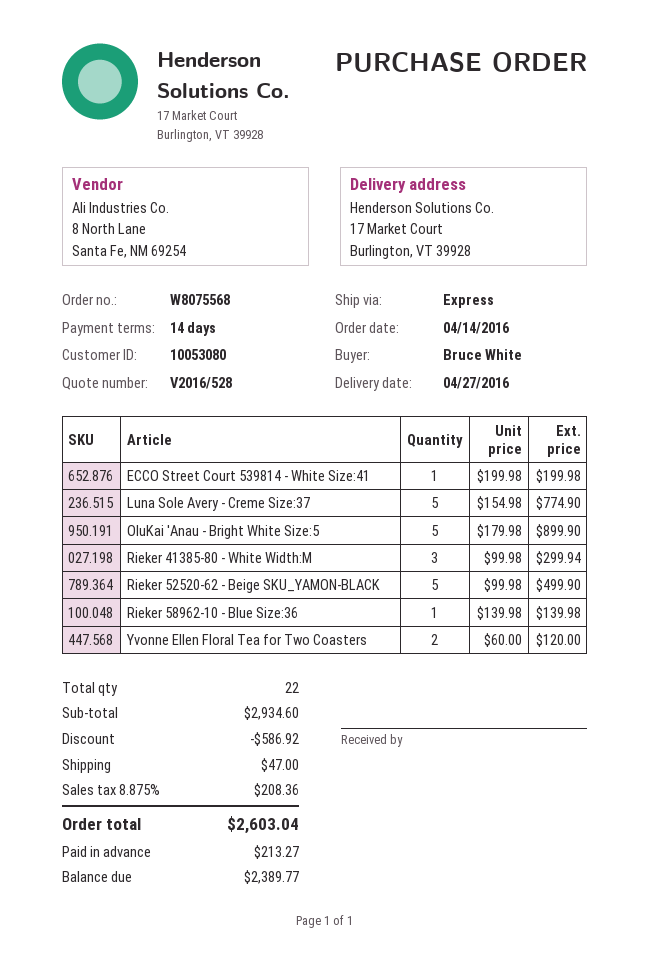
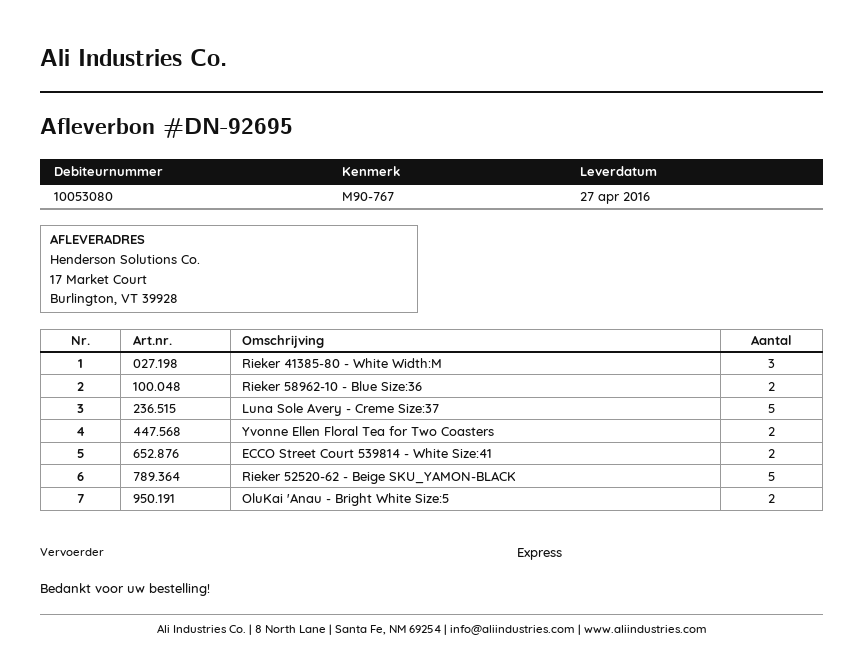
ECCO Street Court 539814 - White Size:41: 1 -> 2
OluKai 'Anau - Bright White Size:5: 5 -> 2
Rieker 58962-10 - Blue Size:36: 1 -> 2

